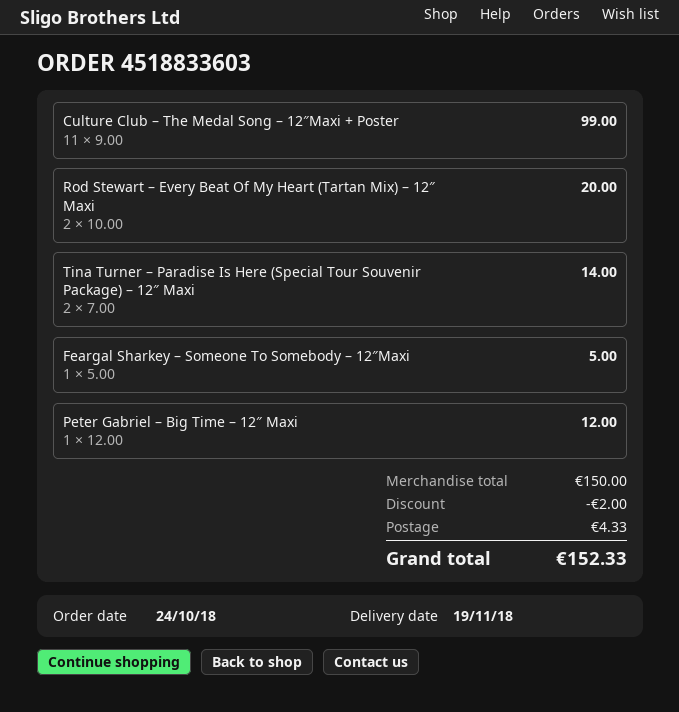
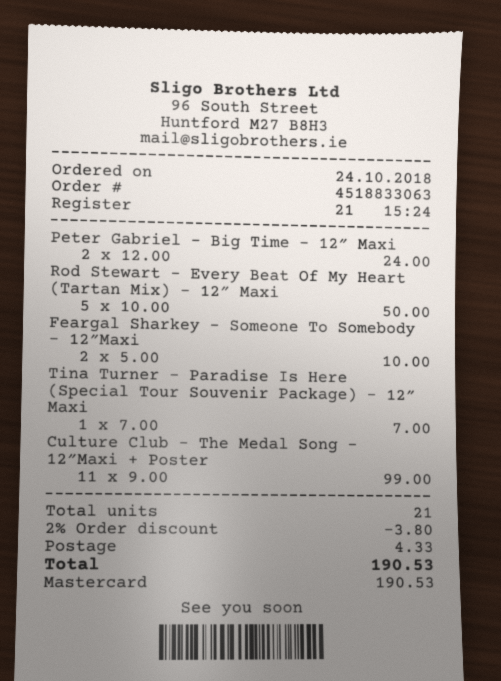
order number: 4518833603 -> 4518833063
Rod Stewart – Every Beat Of My Heart (Tartan Mix) – 12″ Maxi: 2 x 10.00 = 20.00 -> 5 x 10.00 = 50.00
Tina Turner – Paradise Is Here (Special Tour Souvenir Package) – 12″ Maxi: 2 x 7.00 = 14.00 -> 1 x 7.00 = 7.00
Feargal Sharkey – Someone To Somebody – 12″Maxi: 1 x 5.00 = 5.00 -> 2 x 5.00 = 10.00
Peter Gabriel – Big Time – 12″ Maxi: 1 x 12.00 = 12.00 -> 2 x 12.00 = 24.00
discount: 2.00 -> 3.80
total: 152.33 -> 190.53

